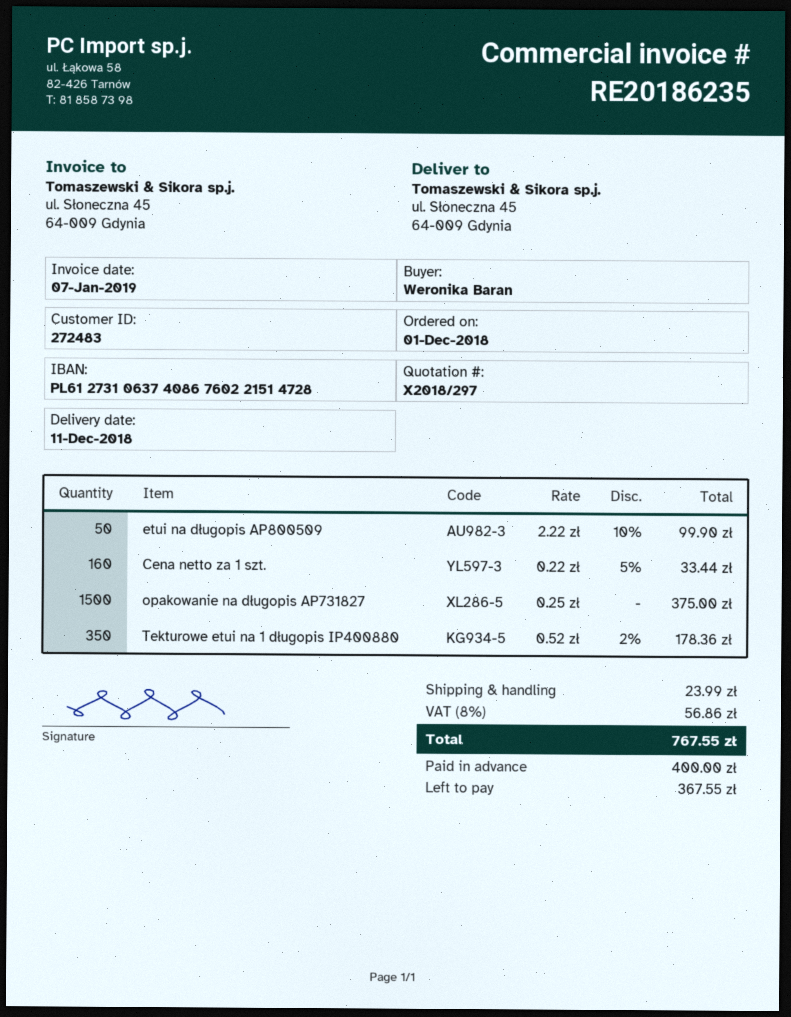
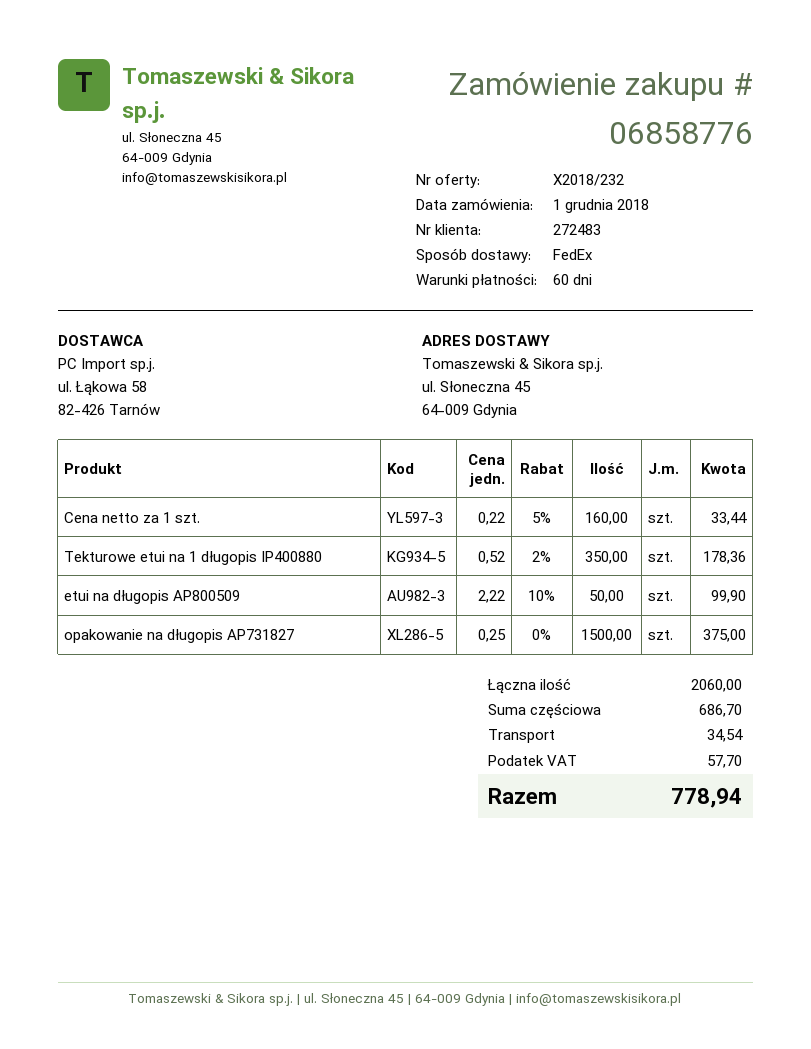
quote number: X2018/297 -> X2018/232
shipping: 23.99 -> 34.54
tax: 56.86 -> 57.70
total: 767.55 -> 778.94

